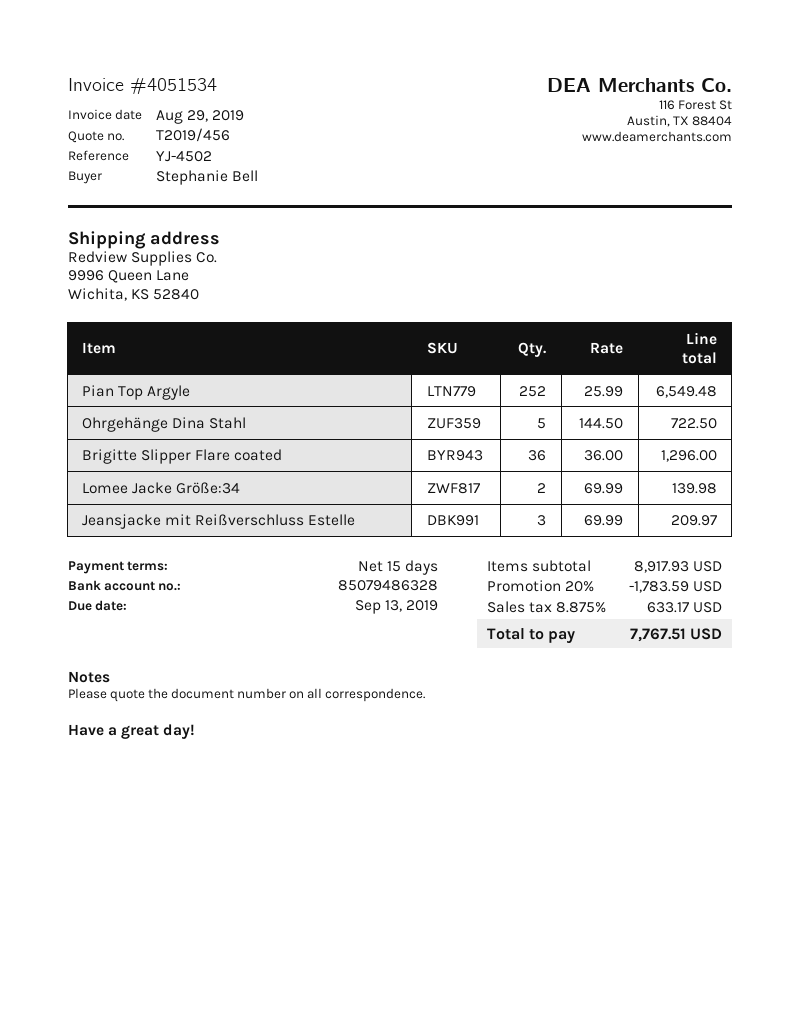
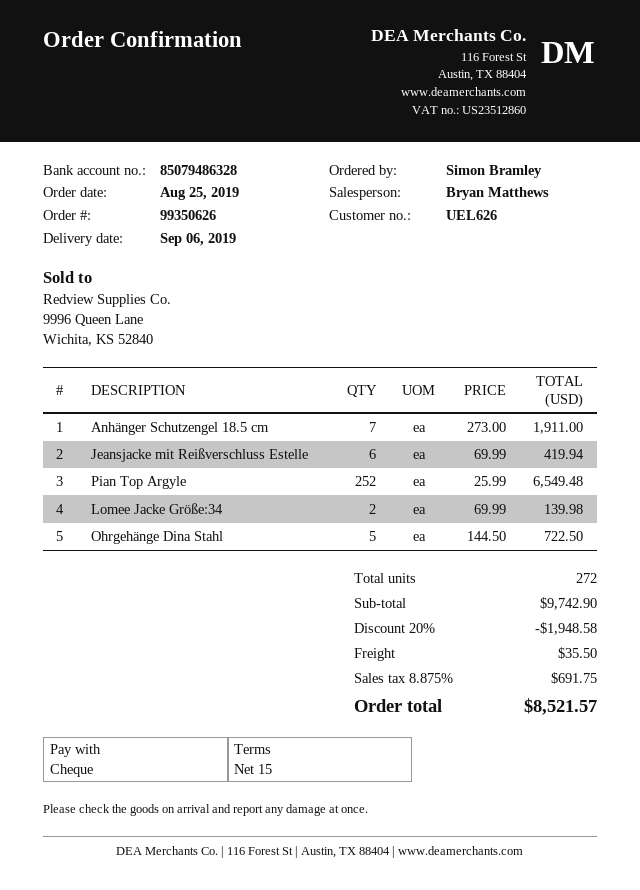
ordered by: Stephanie Bell -> Simon Bramley
Brigitte Slipper Flare coated: 36 x 36.00 = 1296.00 -> none
Jeansjacke mit Reißverschluss Estelle: 3 x 69.99 = 209.97 -> 6 x 69.99 = 419.94
Anhänger Schutzengel 18.5 cm: none -> 7 x 273.00 = 1911.00
subtotal: 8917.93 -> 9742.90
discount: 20% = 1783.59 -> 20% = 1948.58
shipping: none -> 35.50
tax: 8.875% = 633.17 -> 8.875% = 691.75
total: 7767.51 -> 8521.57

